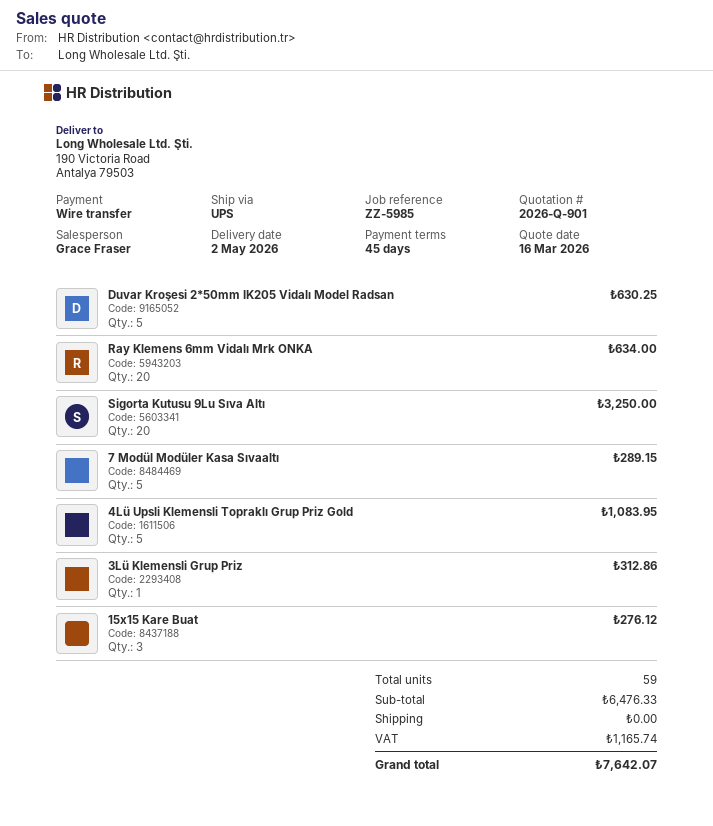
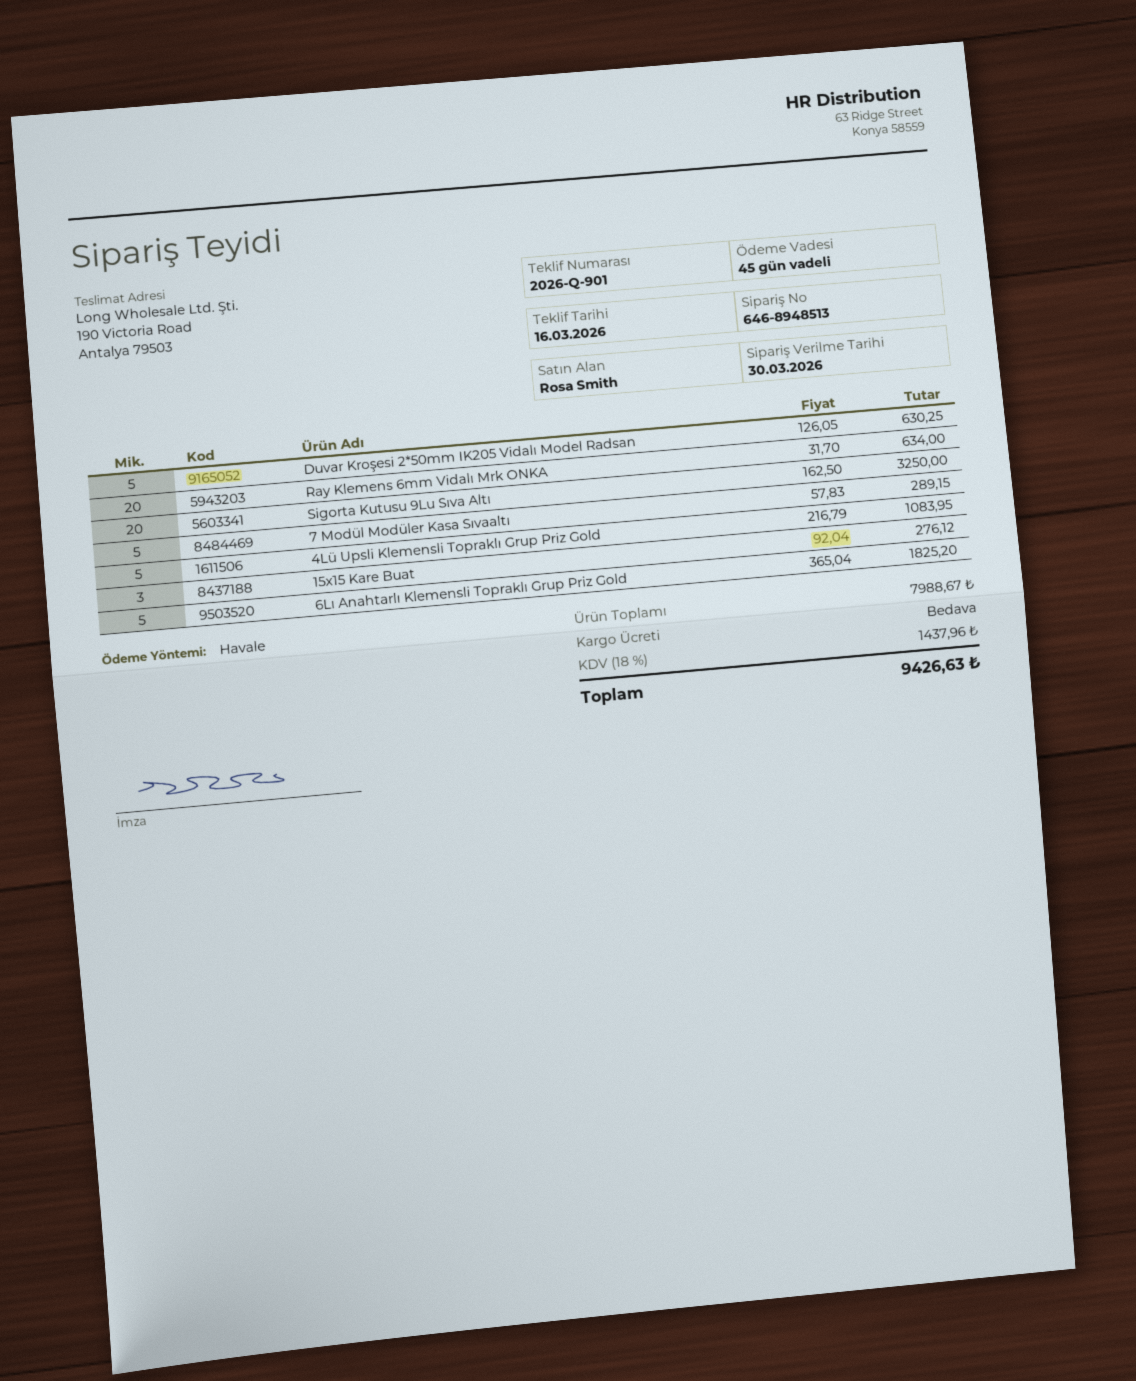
3Lü Klemensli Grup Priz: 1 for 312.86 -> none
6Lı Anahtarlı Klemensli Topraklı Grup Priz Gold: none -> 5 for 1825.20
subtotal: 6476.33 -> 7988.67
tax: 1165.74 -> 1437.96
total: 7642.07 -> 9426.63

